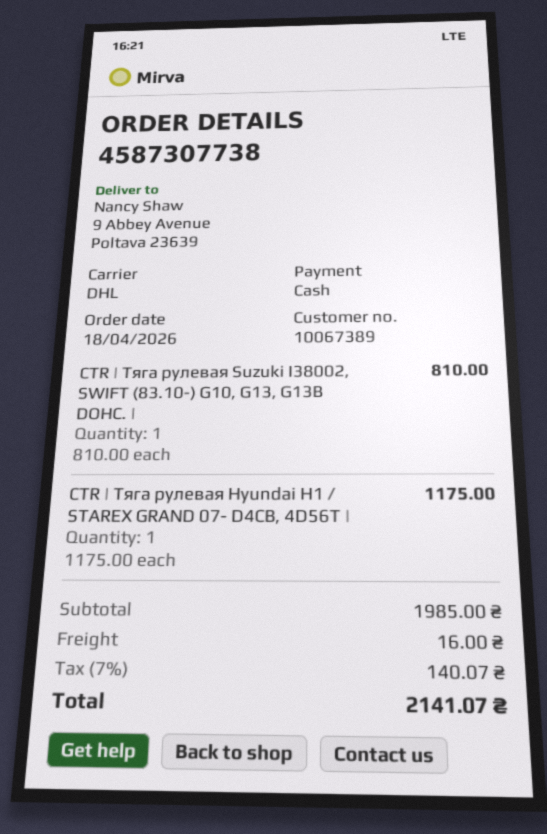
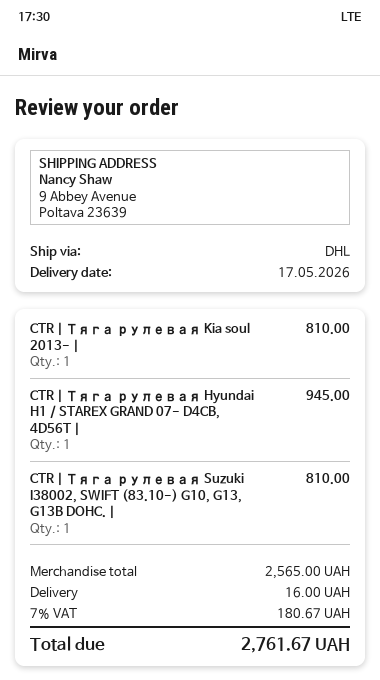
CTR | Тяга рулевая Hyundai H1 / STAREX GRAND 07- D4CB, 4D56T |: 1 for 1175.00 -> 1 for 945.00
CTR | Тяга рулевая Kia soul 2013- |: none -> 1 for 810.00
subtotal: 1985.00 -> 2565.00
tax: 7% = 140.07 -> 7% = 180.67
total: 2141.07 -> 2761.67

